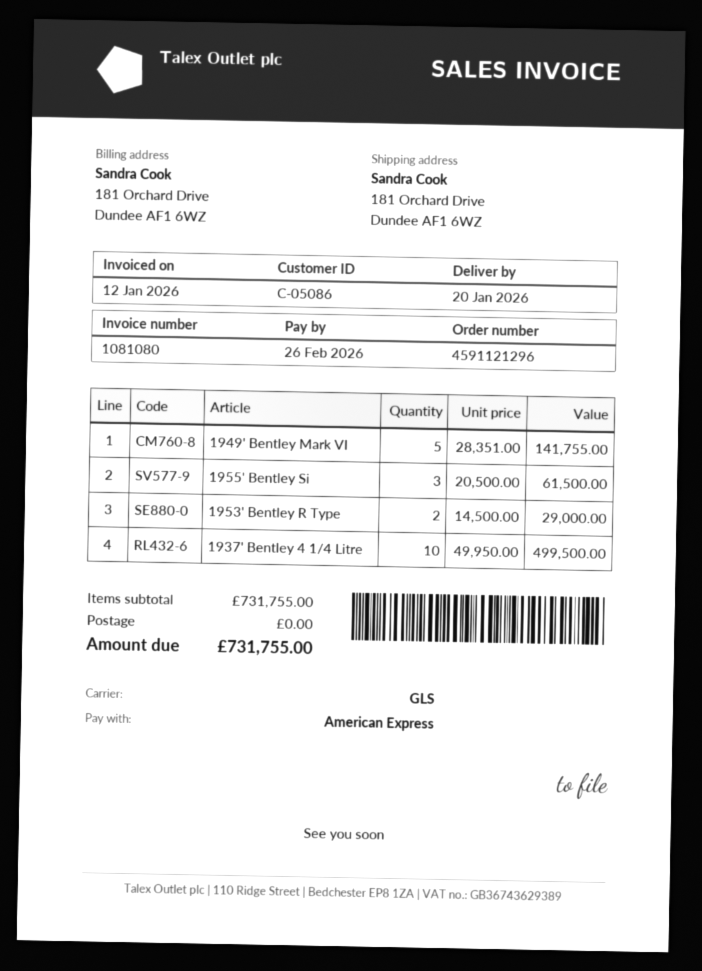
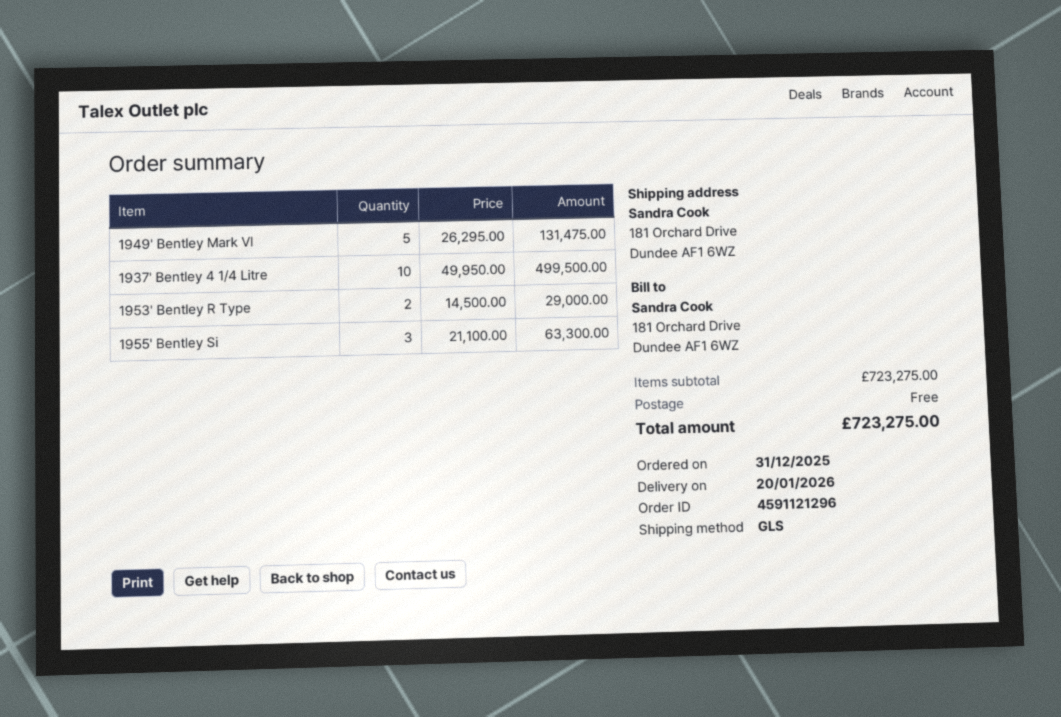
1949' Bentley Mark VI: 5 x 28351.00 = 141755.00 -> 5 x 26295.00 = 131475.00
1955' Bentley Si: 3 x 20500.00 = 61500.00 -> 3 x 21100.00 = 63300.00
subtotal: 731755.00 -> 723275.00
total: 731755.00 -> 723275.00

